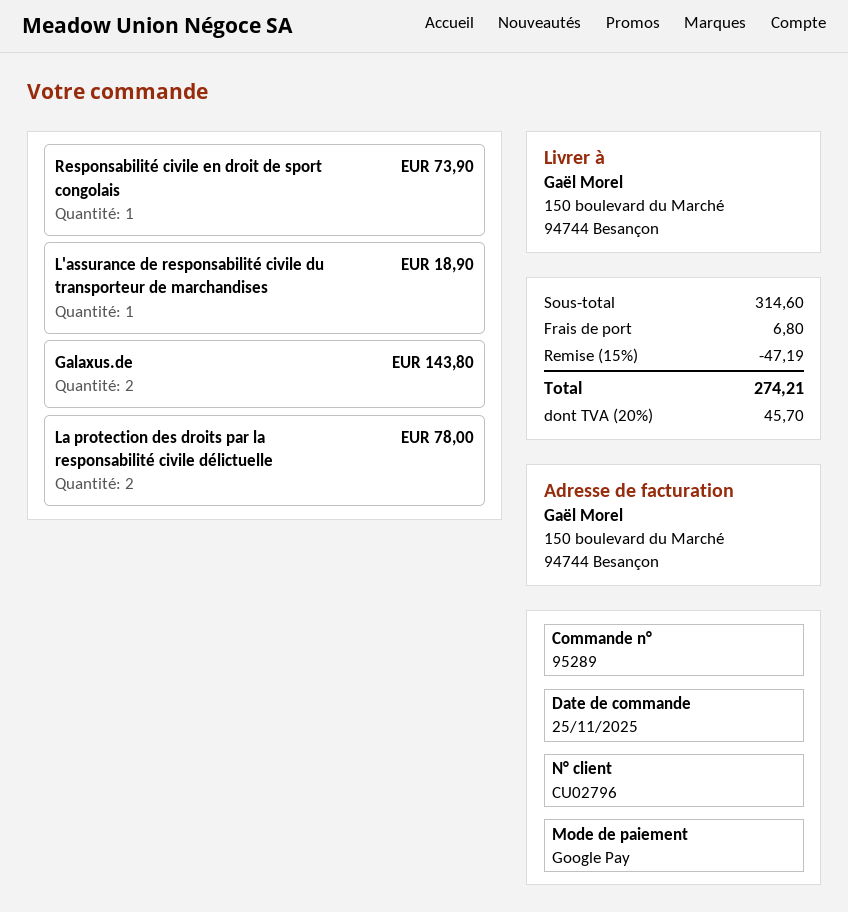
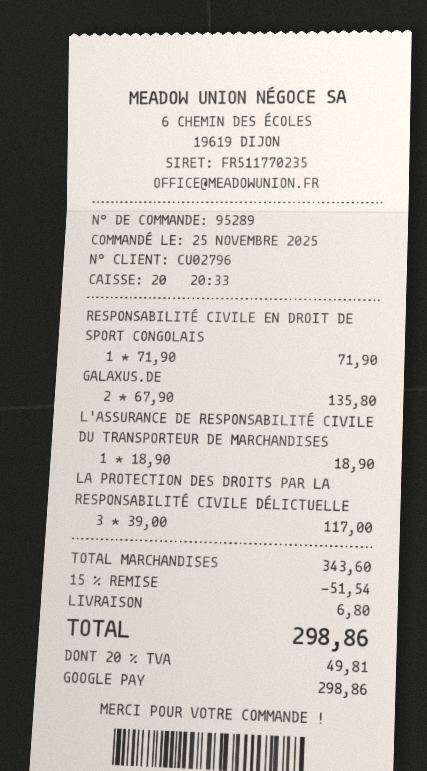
Responsabilité civile en droit de sport congolais: 1 for 73.90 -> 1 for 71.90
Galaxus.de: 2 for 143.80 -> 2 for 135.80
La protection des droits par la responsabilité civile délictuelle: 2 for 78.00 -> 3 for 117.00
subtotal: 314.60 -> 343.60
discount: 15% = 47.19 -> 15% = 51.54
tax: 20% = 45.70 -> 20% = 49.81
total: 274.21 -> 298.86

